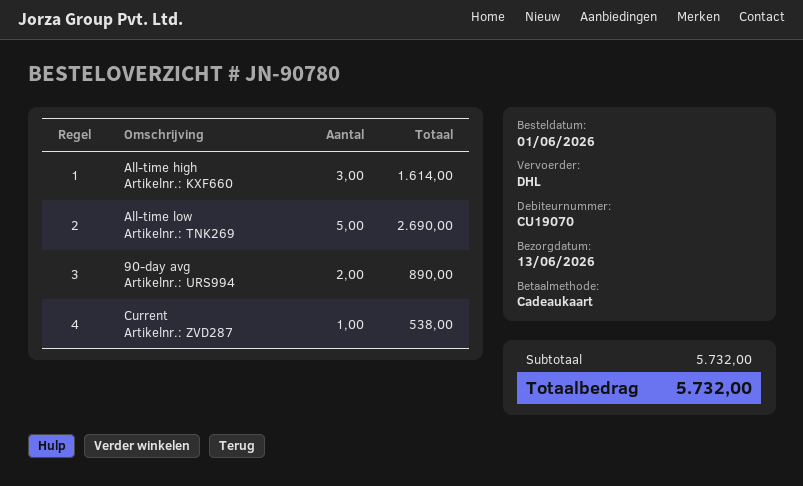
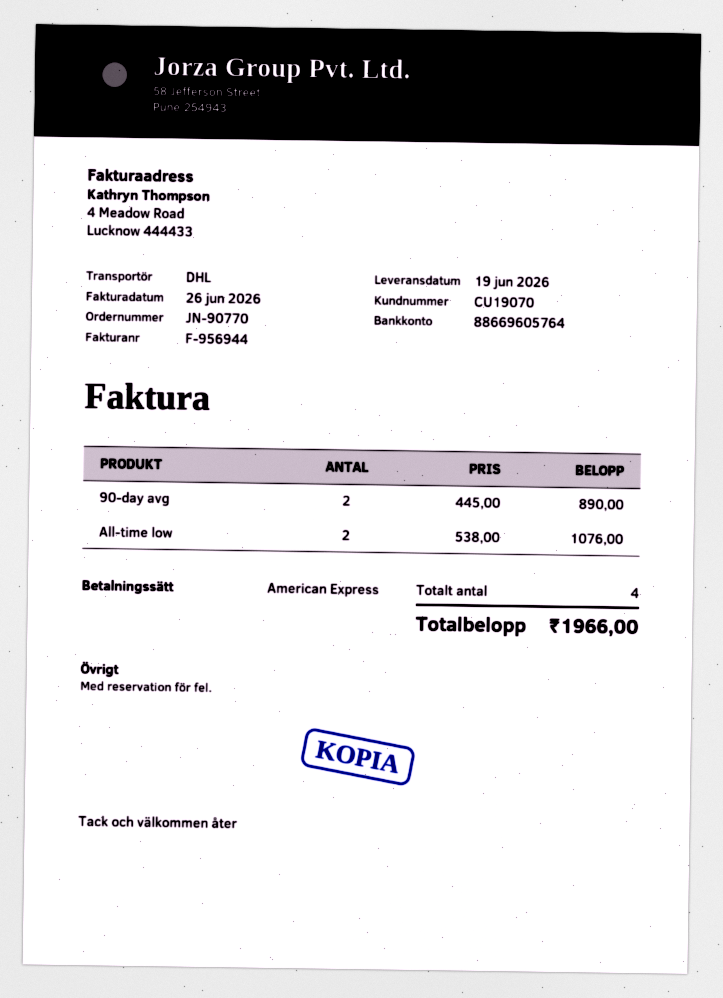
order number: JN-90780 -> JN-90770
delivery date: 2026-06-13 -> 2026-06-19
payment method: gift card -> American Express
All-time high: 3 for 1614.00 -> none
All-time low: 5 for 2690.00 -> 2 for 1076.00
Current: 1 for 538.00 -> none
total: 5732.00 -> 1966.00

